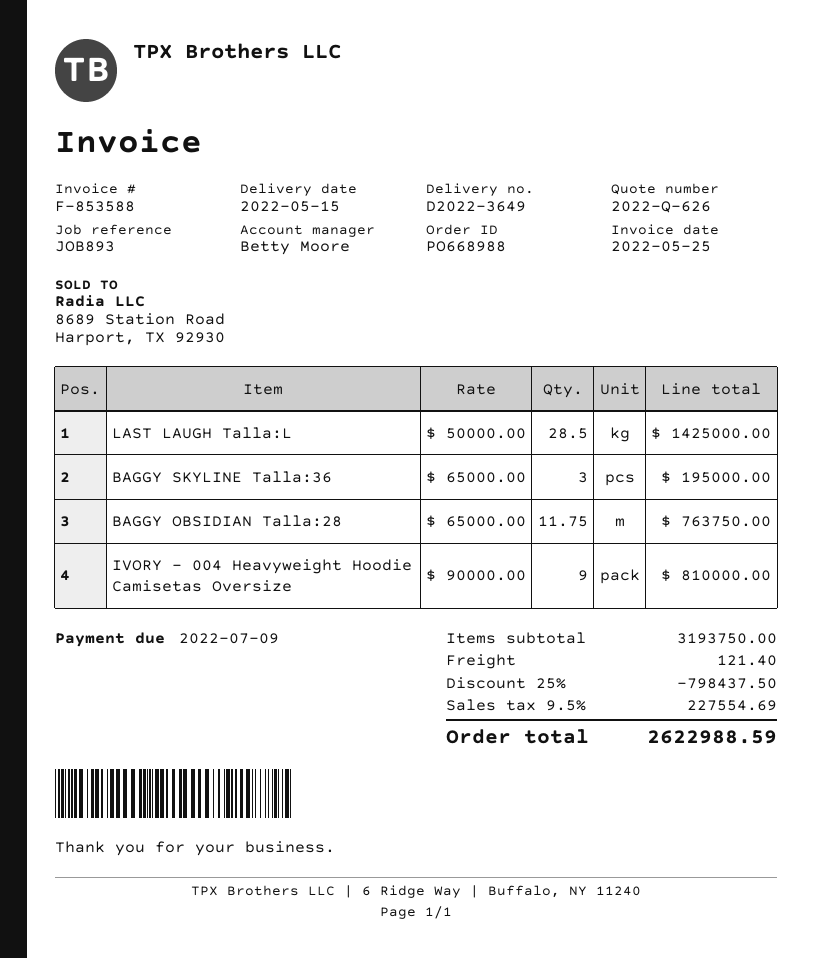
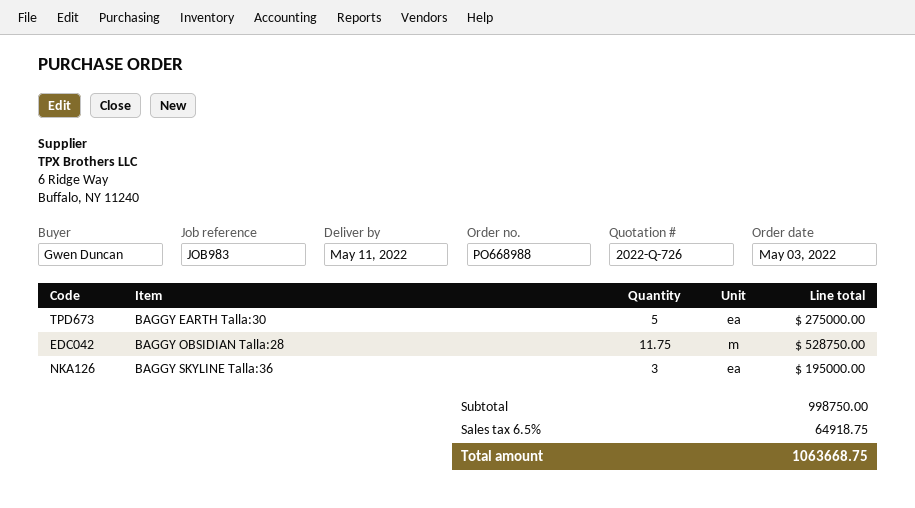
quote number: 2022-Q-626 -> 2022-Q-726
delivery date: 2022-05-15 -> 2022-05-11
reference: JOB893 -> JOB983
LAST LAUGH Talla:L: 28.5 for 1425000.00 -> none
BAGGY OBSIDIAN Talla:28: 11.75 for 763750.00 -> 11.75 for 528750.00
IVORY - 004 Heavyweight Hoodie Camisetas Oversize: 9 for 810000.00 -> none
BAGGY EARTH Talla:30: none -> 5 for 275000.00
subtotal: 3193750.00 -> 998750.00
discount: 25% = 798437.50 -> none
shipping: 121.40 -> none
tax: 9.5% = 227554.69 -> 6.5% = 64918.75
total: 2622988.59 -> 1063668.75

